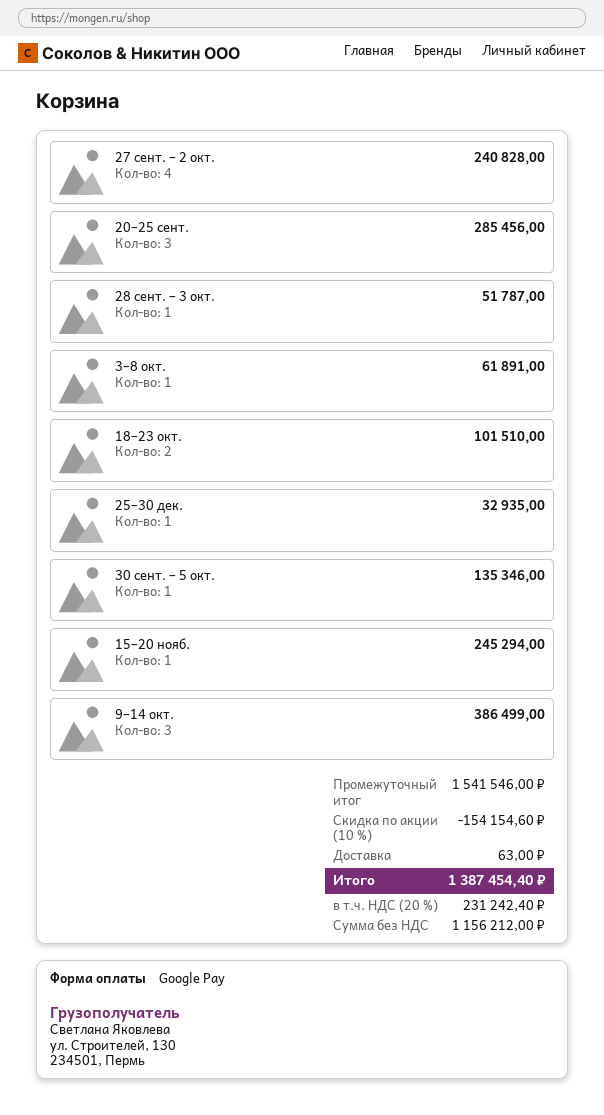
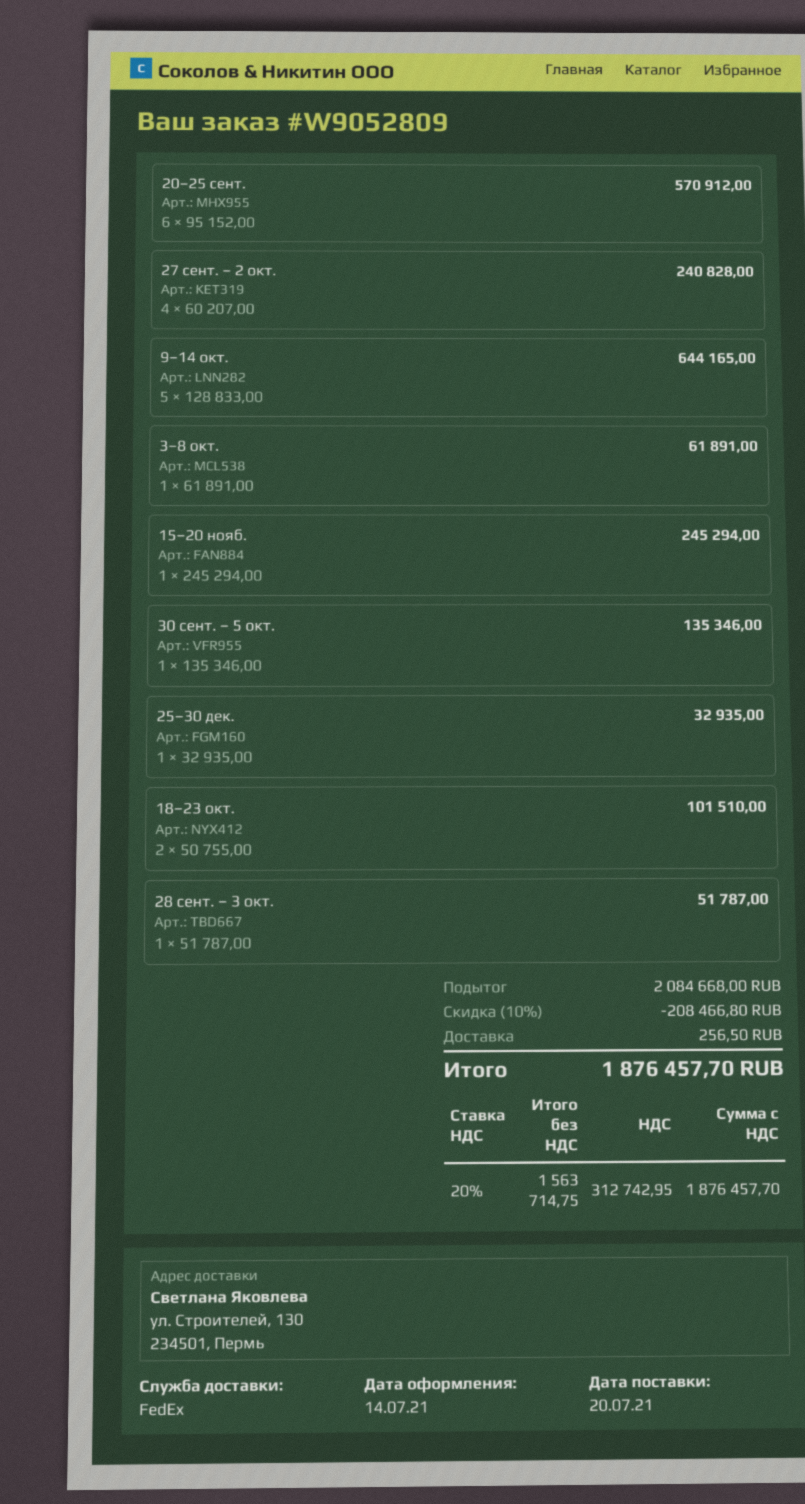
20–25 сент.: 3 for 285456.00 -> 6 for 570912.00
9–14 окт.: 3 for 386499.00 -> 5 for 644165.00
subtotal: 1541546.00 -> 2084668.00
discount: 10% = 154154.60 -> 10% = 208466.80
shipping: 63.00 -> 256.50
net: 1156212.00 -> 1563714.75
tax: 20% = 231242.40 -> 20% = 312742.95
total: 1387454.40 -> 1876457.70

